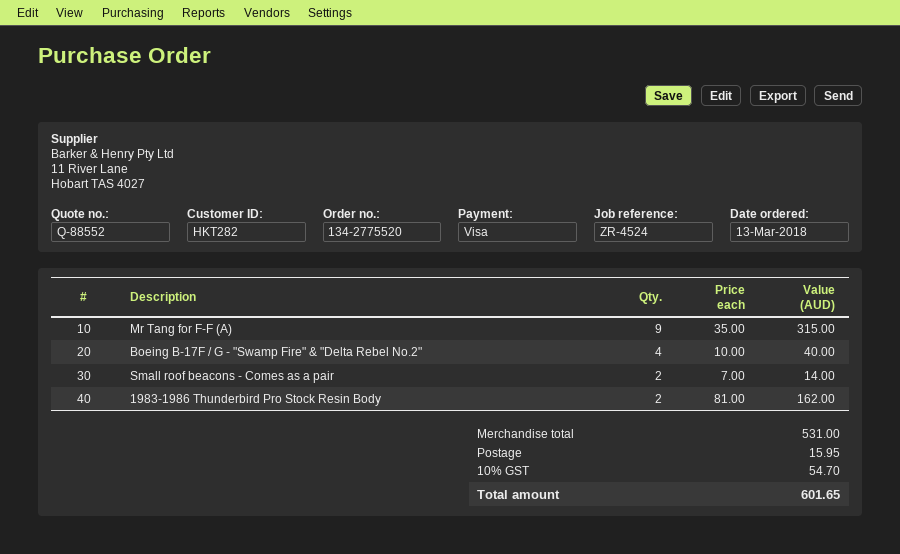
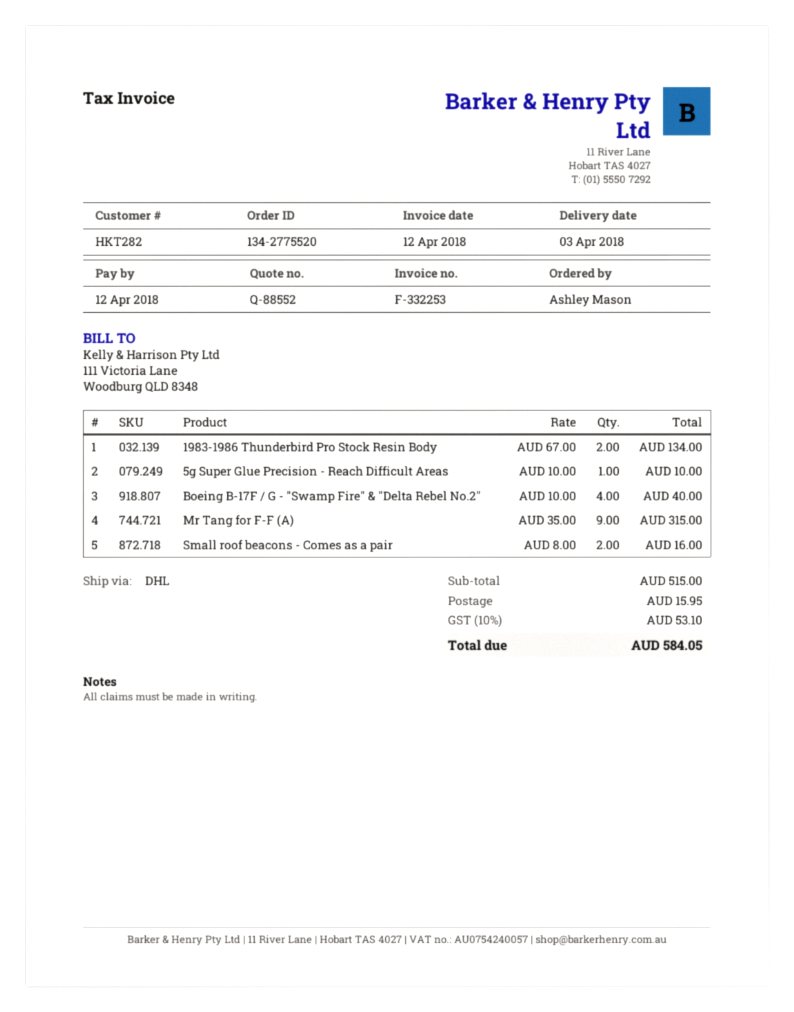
Small roof beacons - Comes as a pair: 2 x 7.00 = 14.00 -> 2 x 8.00 = 16.00
1983-1986 Thunderbird Pro Stock Resin Body: 2 x 81.00 = 162.00 -> 2 x 67.00 = 134.00
5g Super Glue Precision - Reach Difficult Areas: none -> 1 x 10.00 = 10.00
subtotal: 531.00 -> 515.00
tax: 10% = 54.70 -> 10% = 53.10
total: 601.65 -> 584.05

